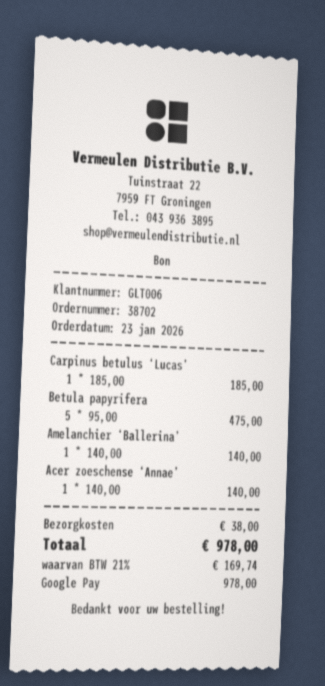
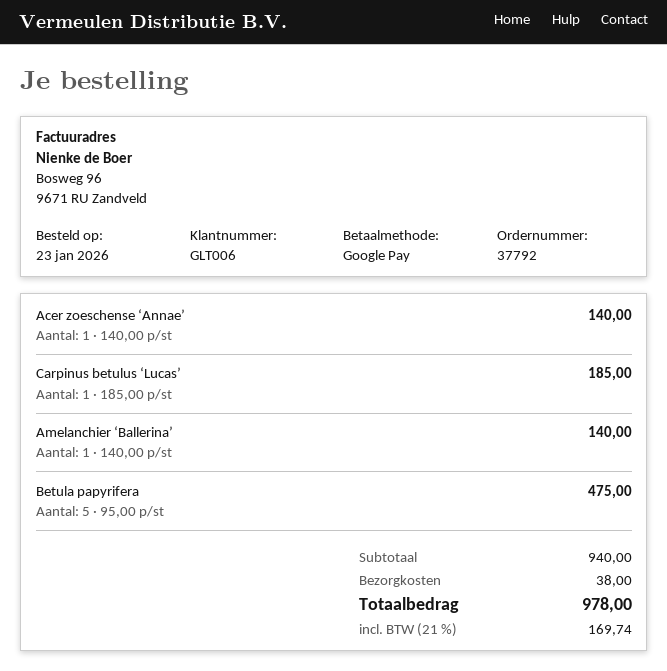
order number: 38702 -> 37792

